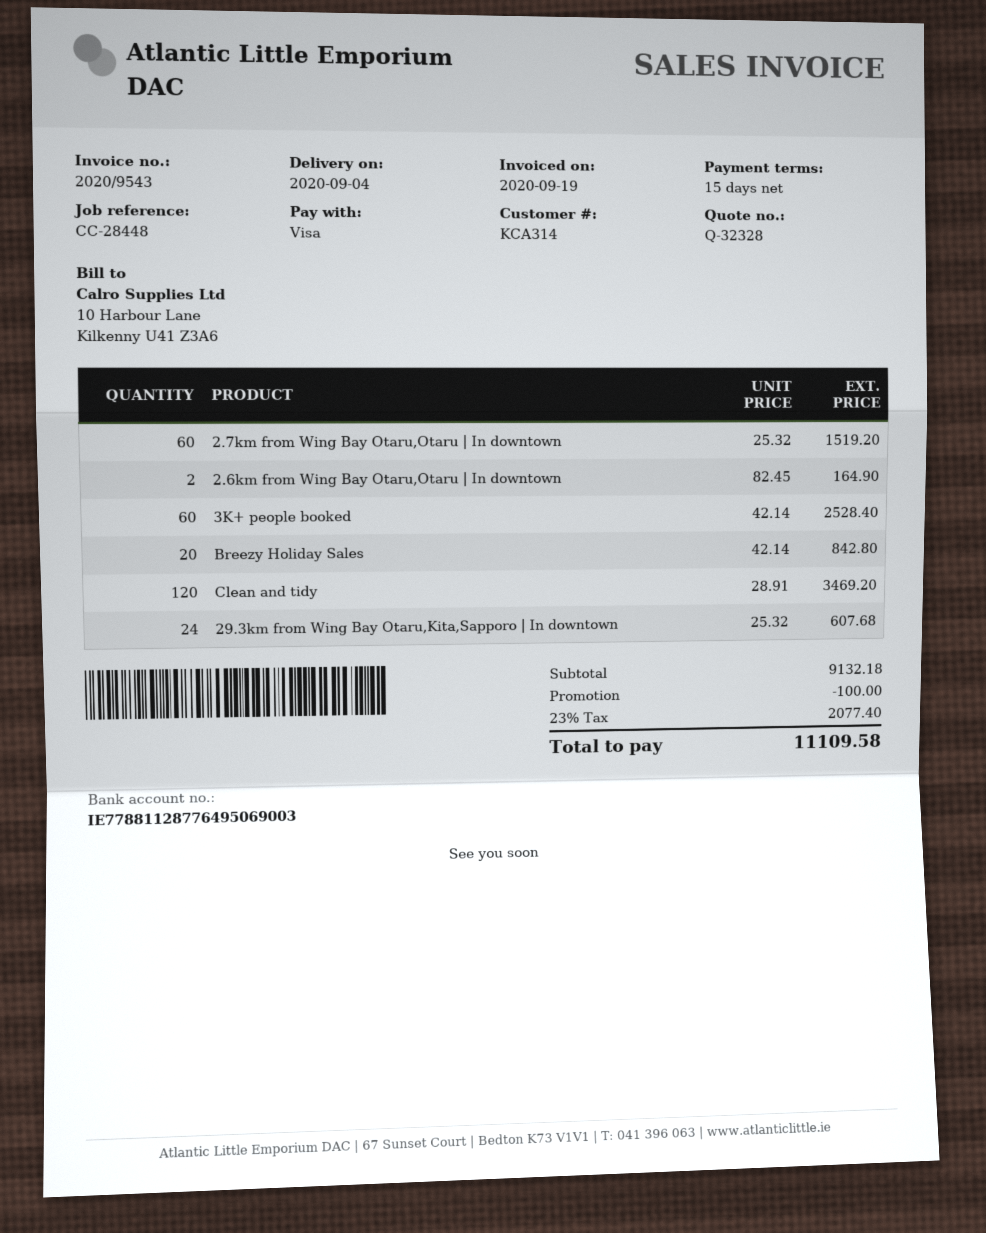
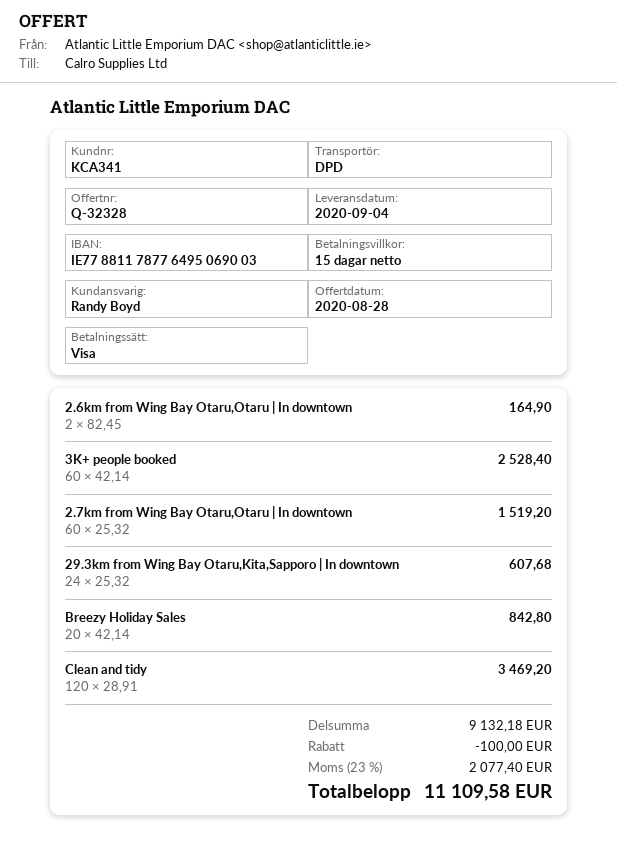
customer number: KCA314 -> KCA341
bank account: IE77881128776495069003 -> IE77881178776495069003

